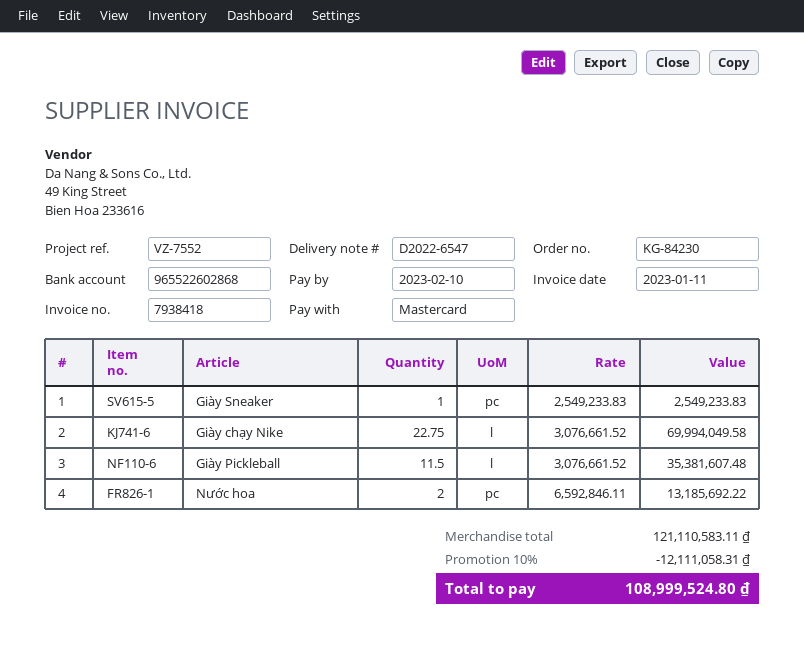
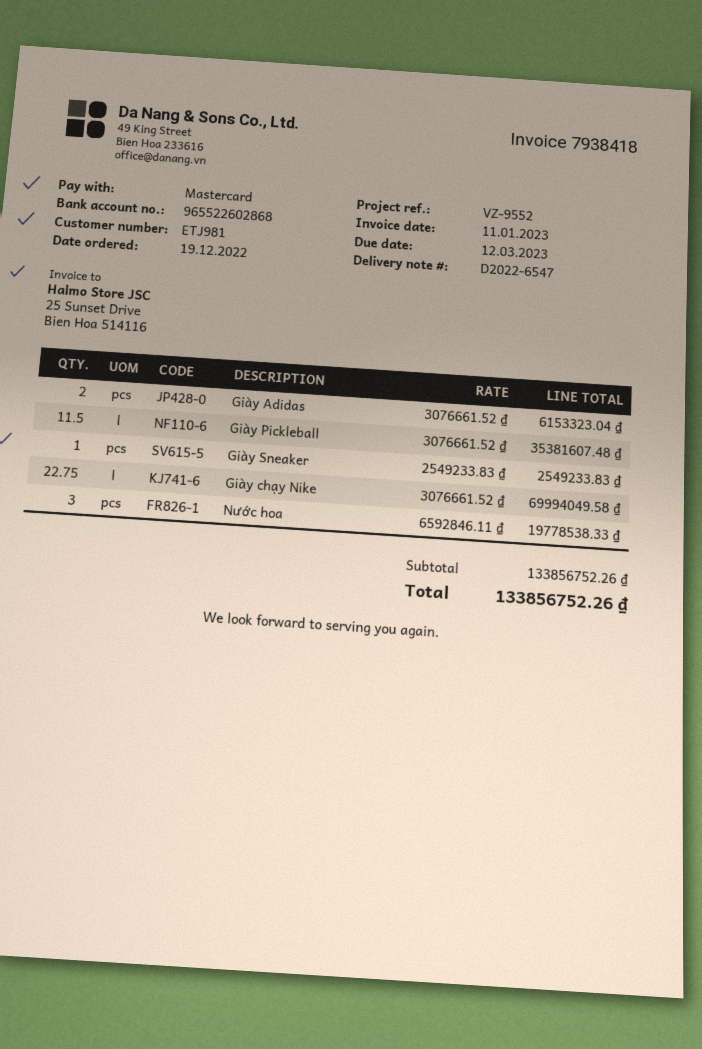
due date: 2023-02-10 -> 2023-03-12
reference: VZ-7552 -> VZ-9552
Nước hoa: 2 x 6592846.11 = 13185692.22 -> 3 x 6592846.11 = 19778538.33
Giày Adidas: none -> 2 x 3076661.52 = 6153323.04
subtotal: 121110583.11 -> 133856752.26
discount: 10% = 12111058.31 -> none
total: 108999524.80 -> 133856752.26

